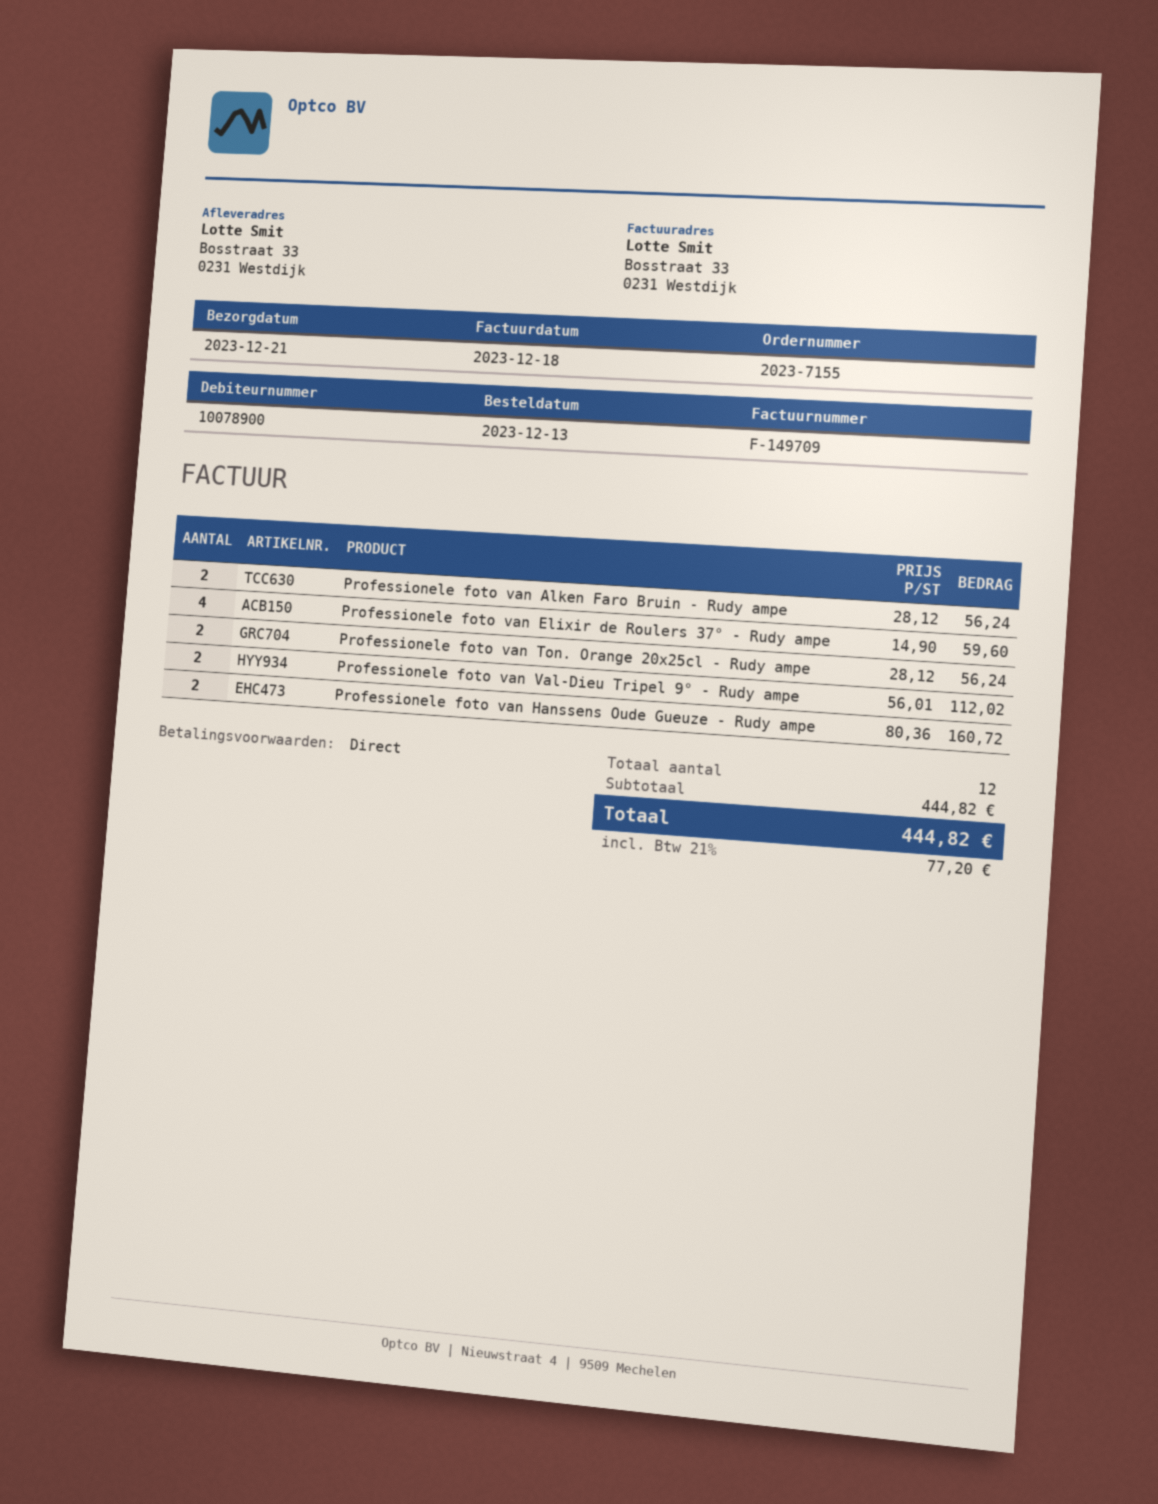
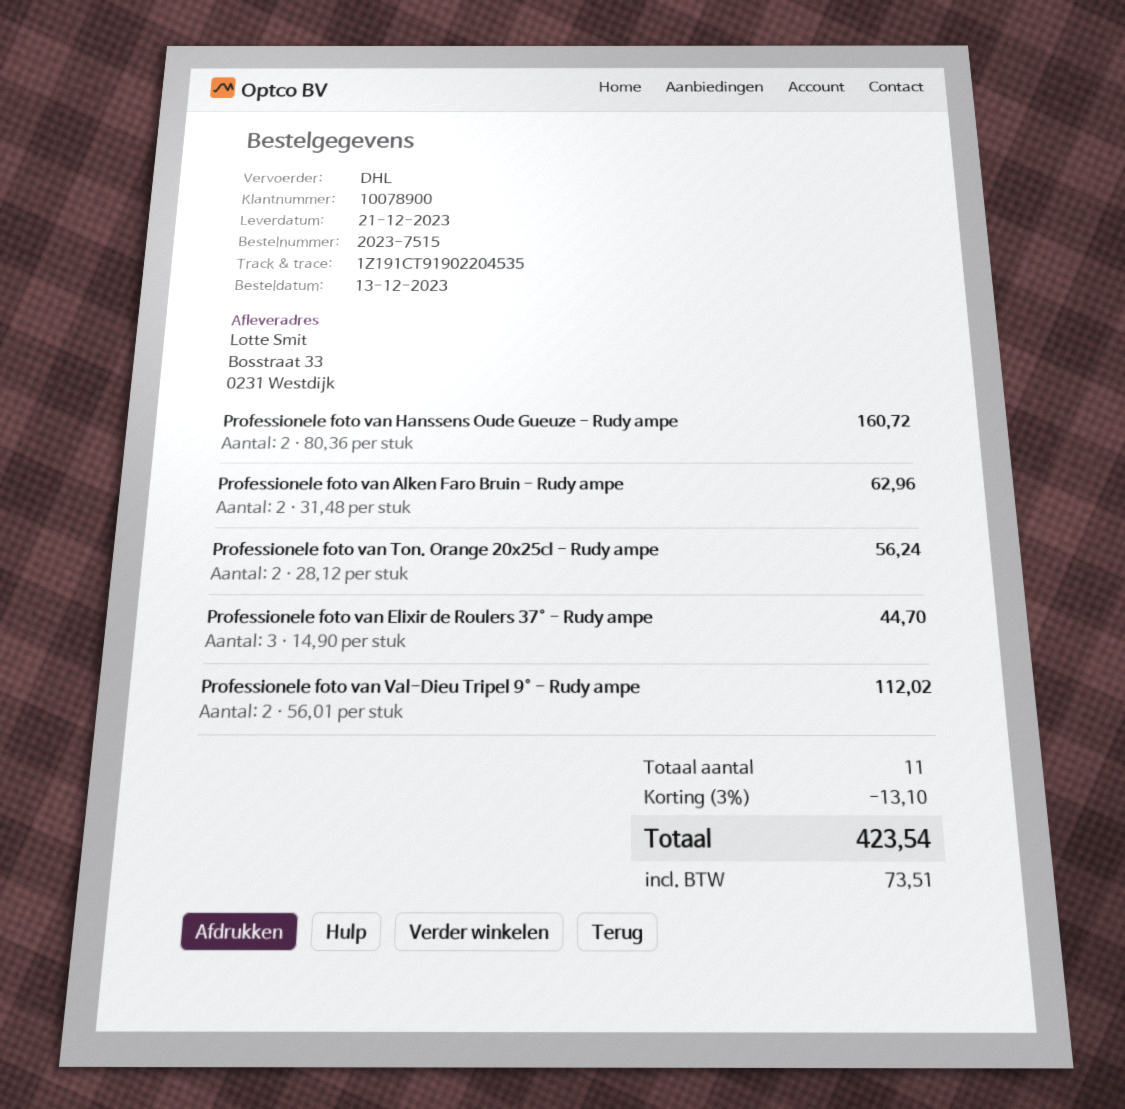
order number: 2023-7155 -> 2023-7515
Professionele foto van Alken Faro Bruin - Rudy ampe: 2 x 28.12 = 56.24 -> 2 x 31.48 = 62.96
Professionele foto van Elixir de Roulers 37° - Rudy ampe: 4 x 14.90 = 59.60 -> 3 x 14.90 = 44.70
total quantity: 12 -> 11
discount: none -> 3% = 13.10
tax: 77.20 -> 73.51
total: 444.82 -> 423.54

